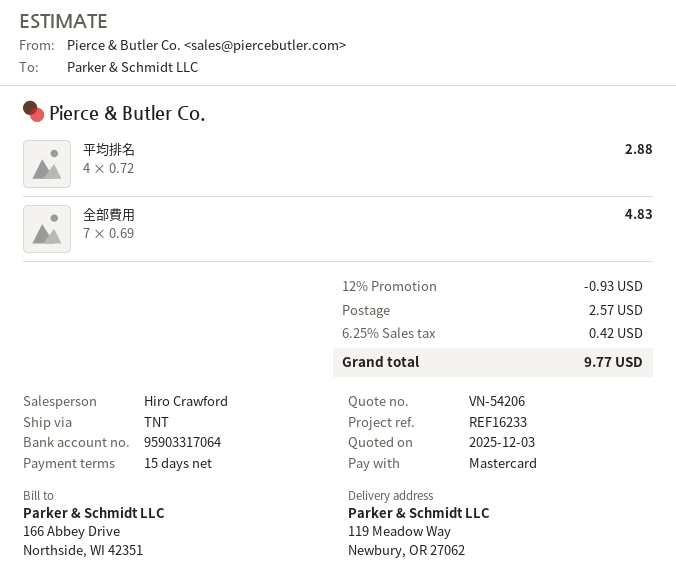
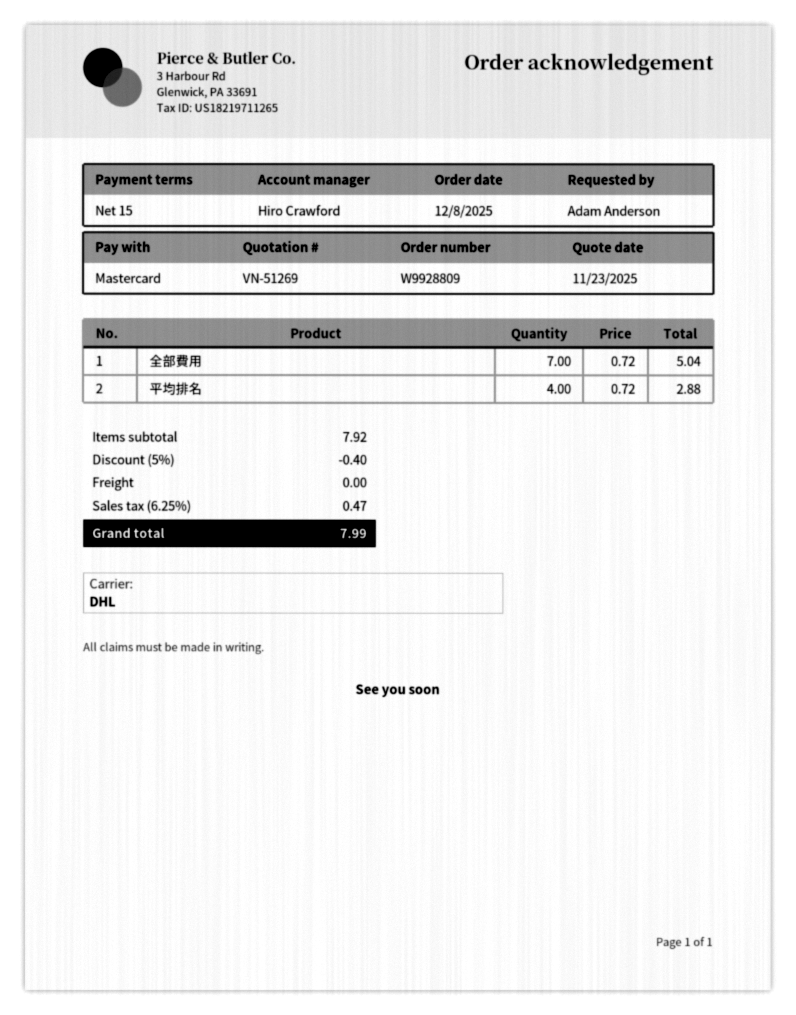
quote number: VN-54206 -> VN-51269
quote date: 2025-12-03 -> 2025-11-23
shipping method: TNT -> DHL
全部費用: 7 x 0.69 = 4.83 -> 7 x 0.72 = 5.04
discount: 12% = 0.93 -> 5% = 0.40
shipping: 2.57 -> 0.00
tax: 6.25% = 0.42 -> 6.25% = 0.47
total: 9.77 -> 7.99

